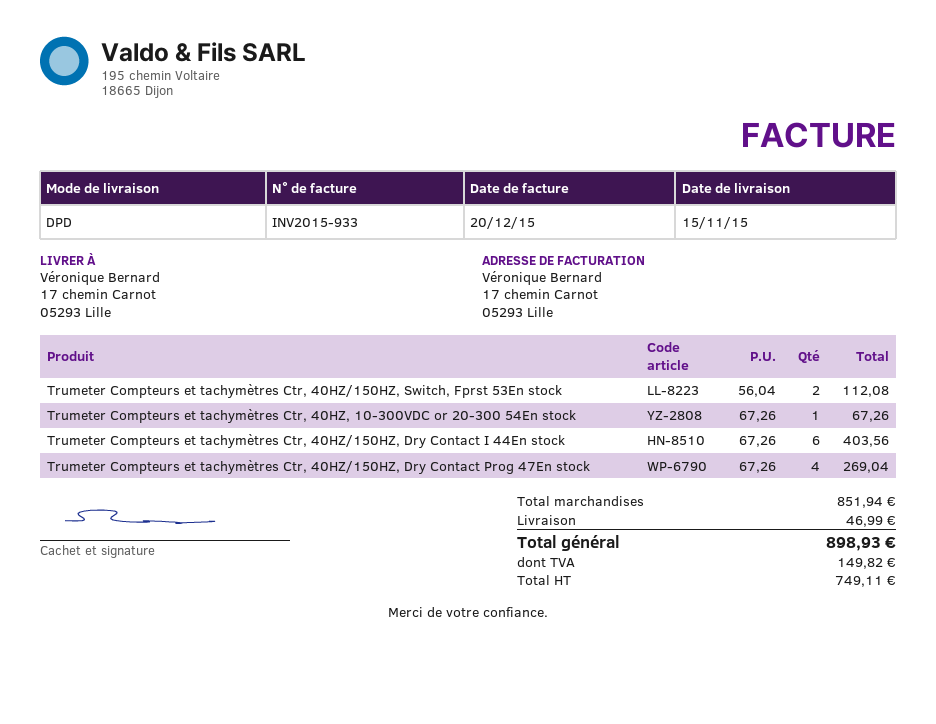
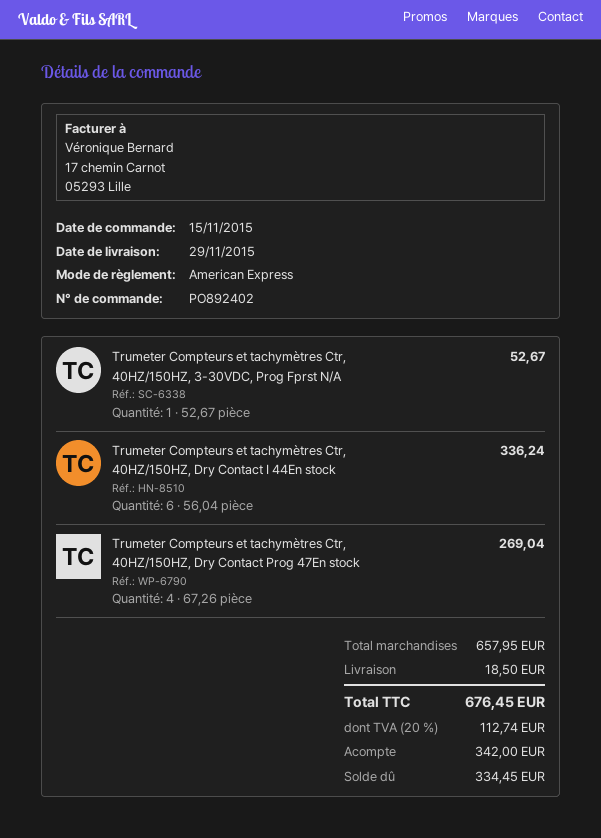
delivery date: 2015-11-15 -> 2015-11-29
Trumeter Compteurs et tachymètres Ctr, 40HZ/150HZ, Switch, Fprst 53En stock: 2 x 56.04 = 112.08 -> none
Trumeter Compteurs et tachymètres Ctr, 40HZ, 10-300VDC or 20-300 54En stock: 1 x 67.26 = 67.26 -> none
Trumeter Compteurs et tachymètres Ctr, 40HZ/150HZ, Dry Contact I 44En stock: 6 x 67.26 = 403.56 -> 6 x 56.04 = 336.24
Trumeter Compteurs et tachymètres Ctr, 40HZ/150HZ, 3-30VDC, Prog Fprst N/A: none -> 1 x 52.67 = 52.67
subtotal: 851.94 -> 657.95
shipping: 46.99 -> 18.50
tax: 149.82 -> 112.74
total: 898.93 -> 676.45

